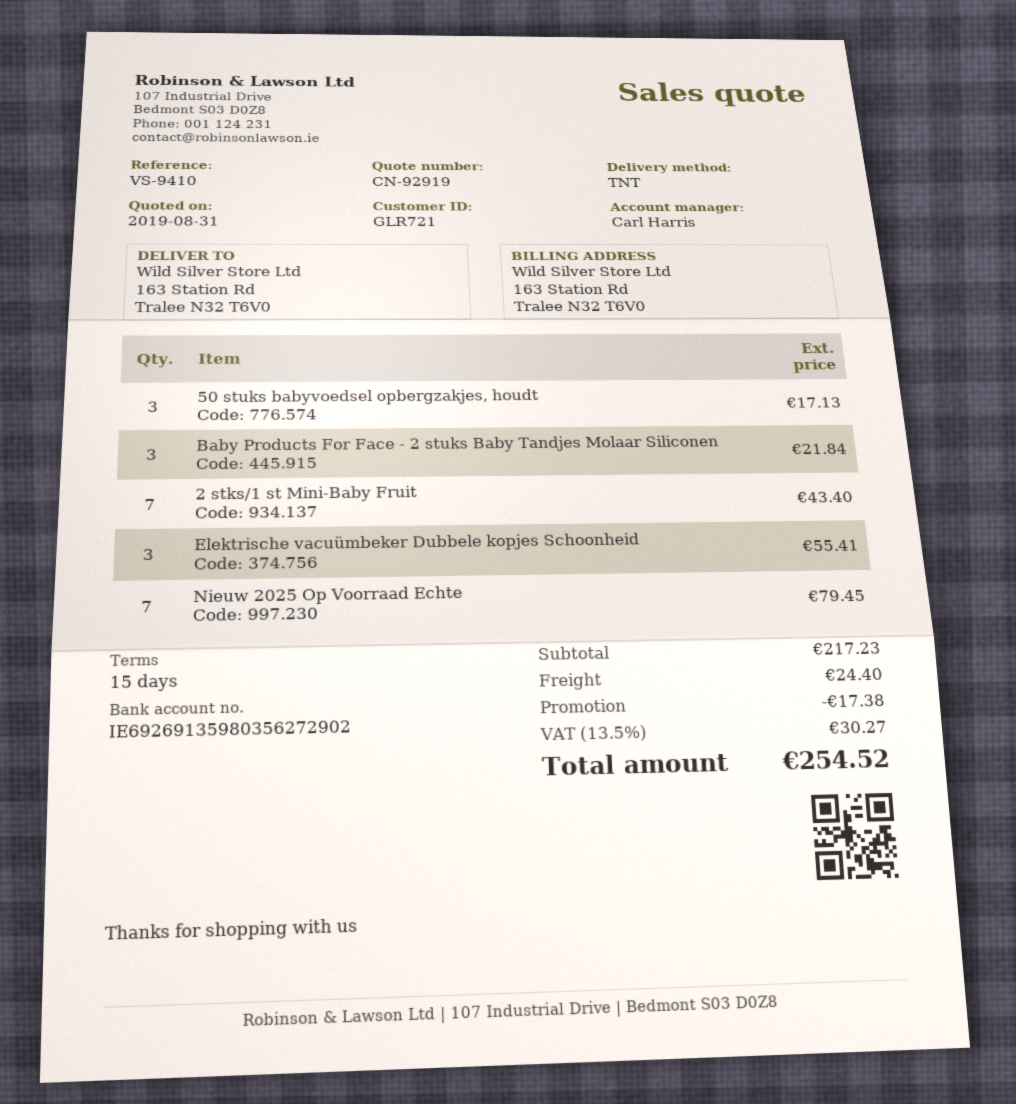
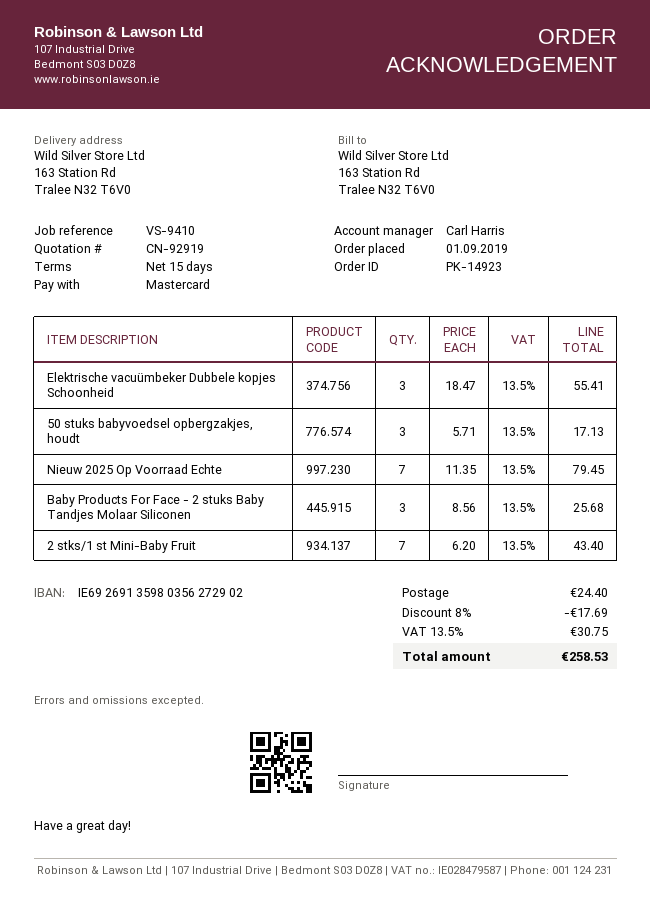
Baby Products For Face - 2 stuks Baby Tandjes Molaar Siliconen: 3 for 21.84 -> 3 for 25.68
discount: 17.38 -> 17.69
tax: 13.5% = 30.27 -> 13.5% = 30.75
total: 254.52 -> 258.53

